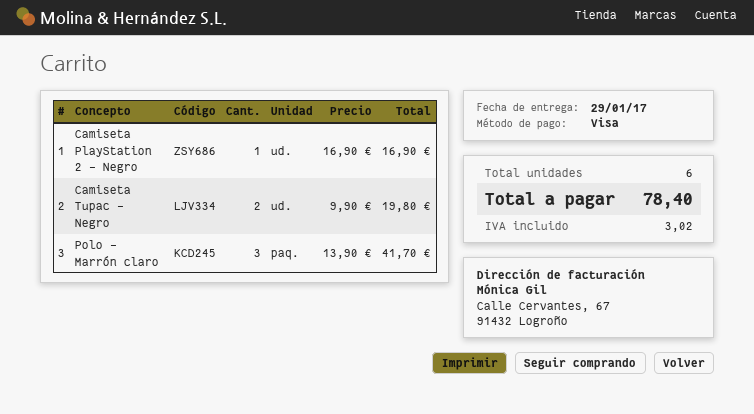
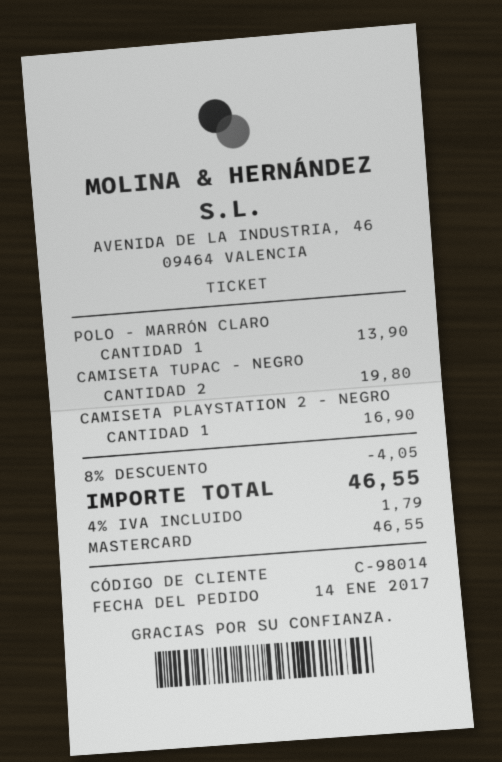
payment method: Visa -> Mastercard
Polo - Marrón claro: 3 for 41.70 -> 1 for 13.90
discount: none -> 8% = 4.05
tax: 3.02 -> 1.79
total: 78.40 -> 46.55

